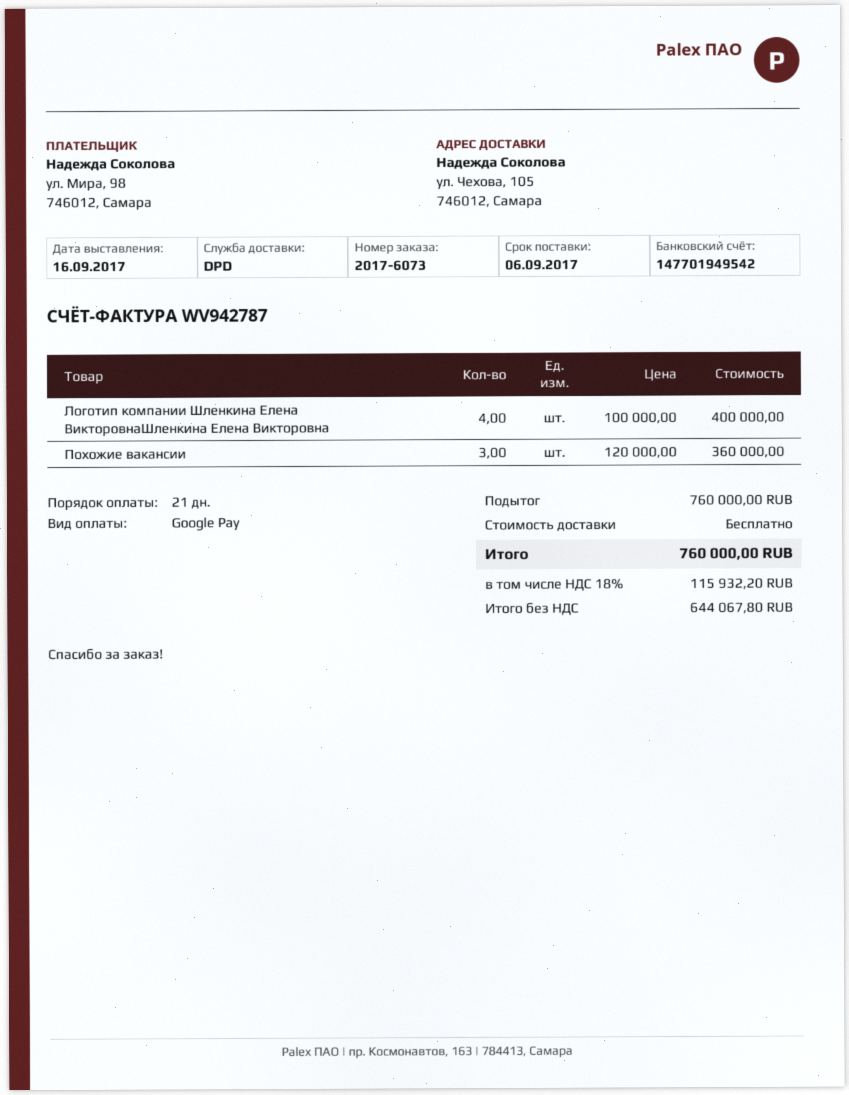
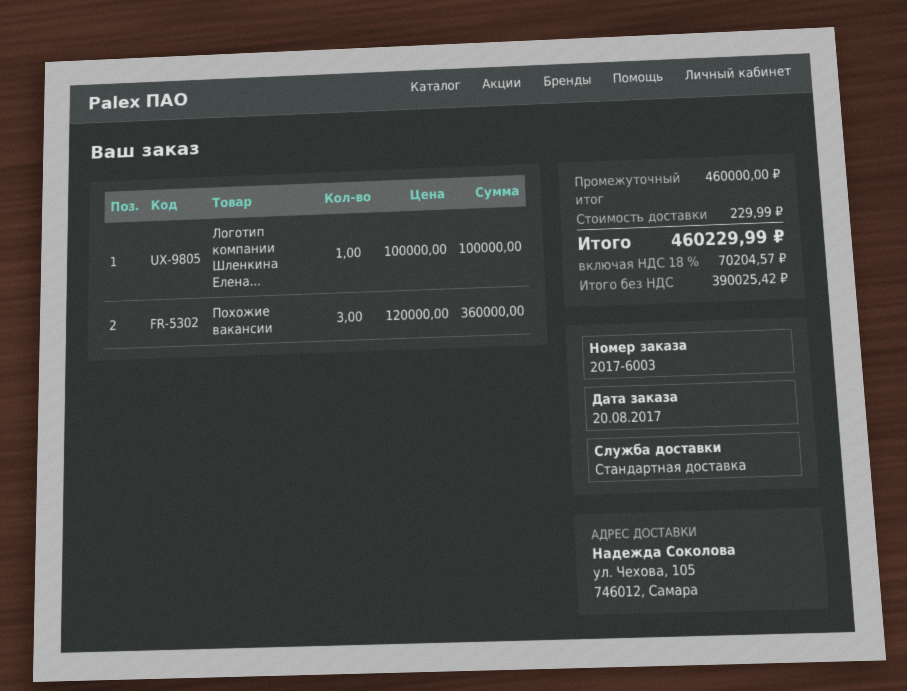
order number: 2017-6073 -> 2017-6003
shipping method: DPD -> standard
Логотип компании Шленкина Елена ВикторовнаШленкина Елена Викторовна: 4 x 100000.00 = 400000.00 -> 1 x 100000.00 = 100000.00
subtotal: 760000.00 -> 460000.00
shipping: 0.00 -> 229.99
net: 644067.80 -> 390025.42
tax: 18% = 115932.20 -> 18% = 70204.57
total: 760000.00 -> 460229.99

